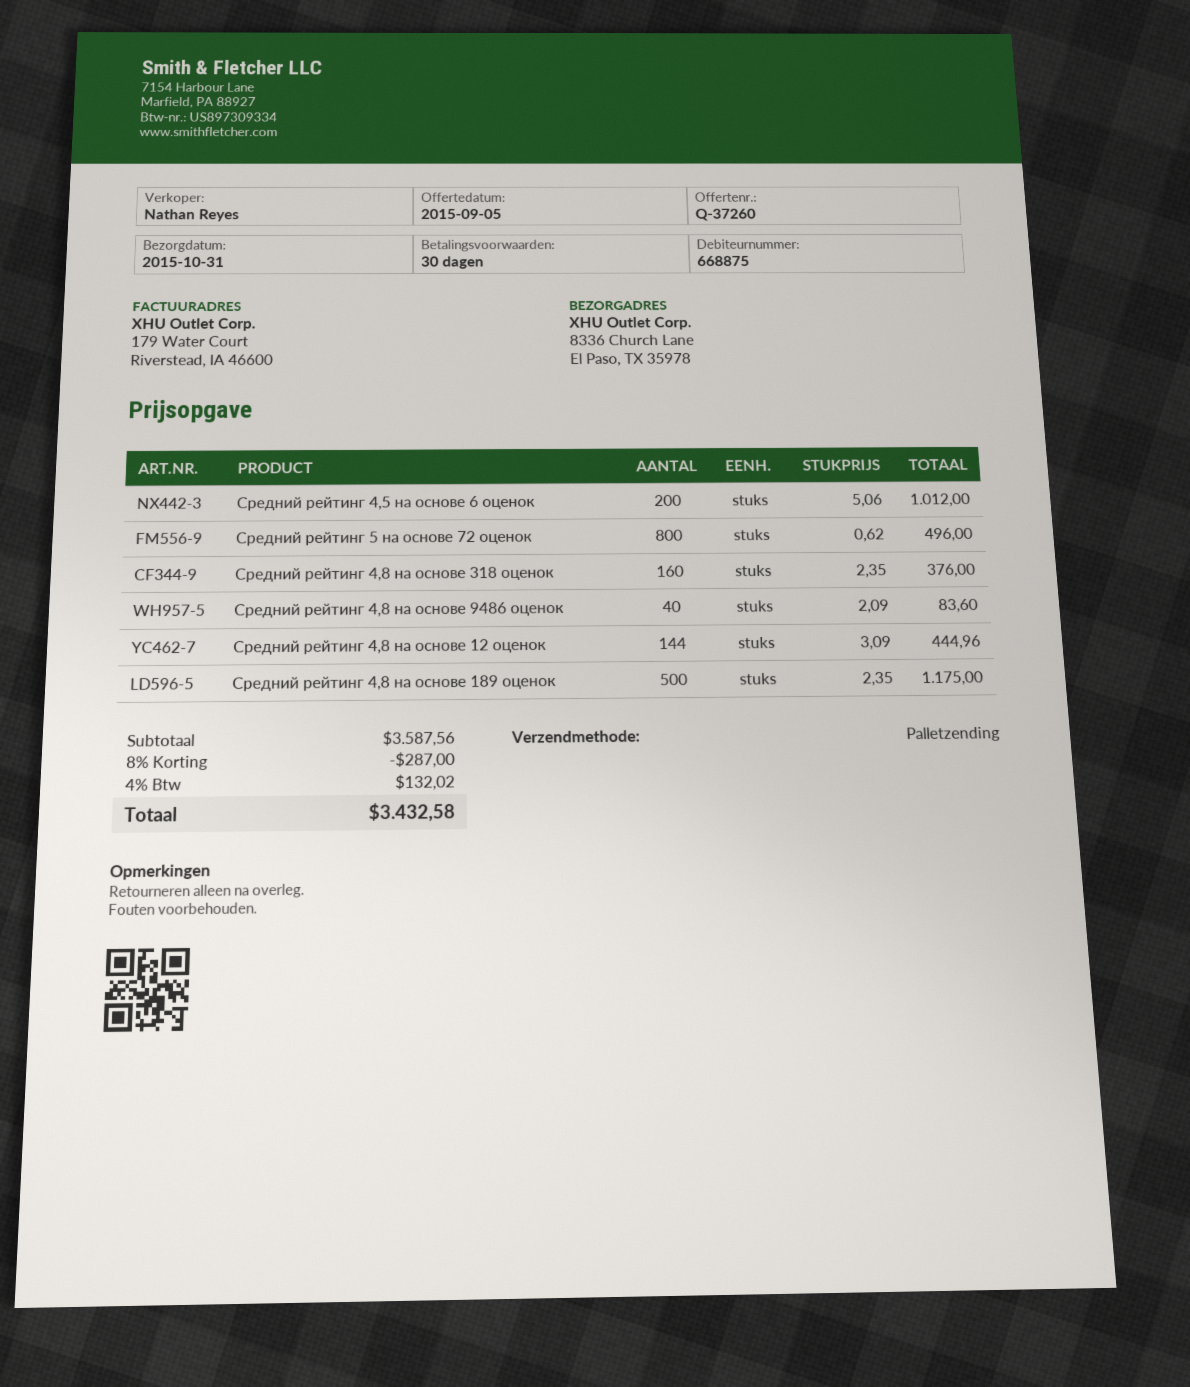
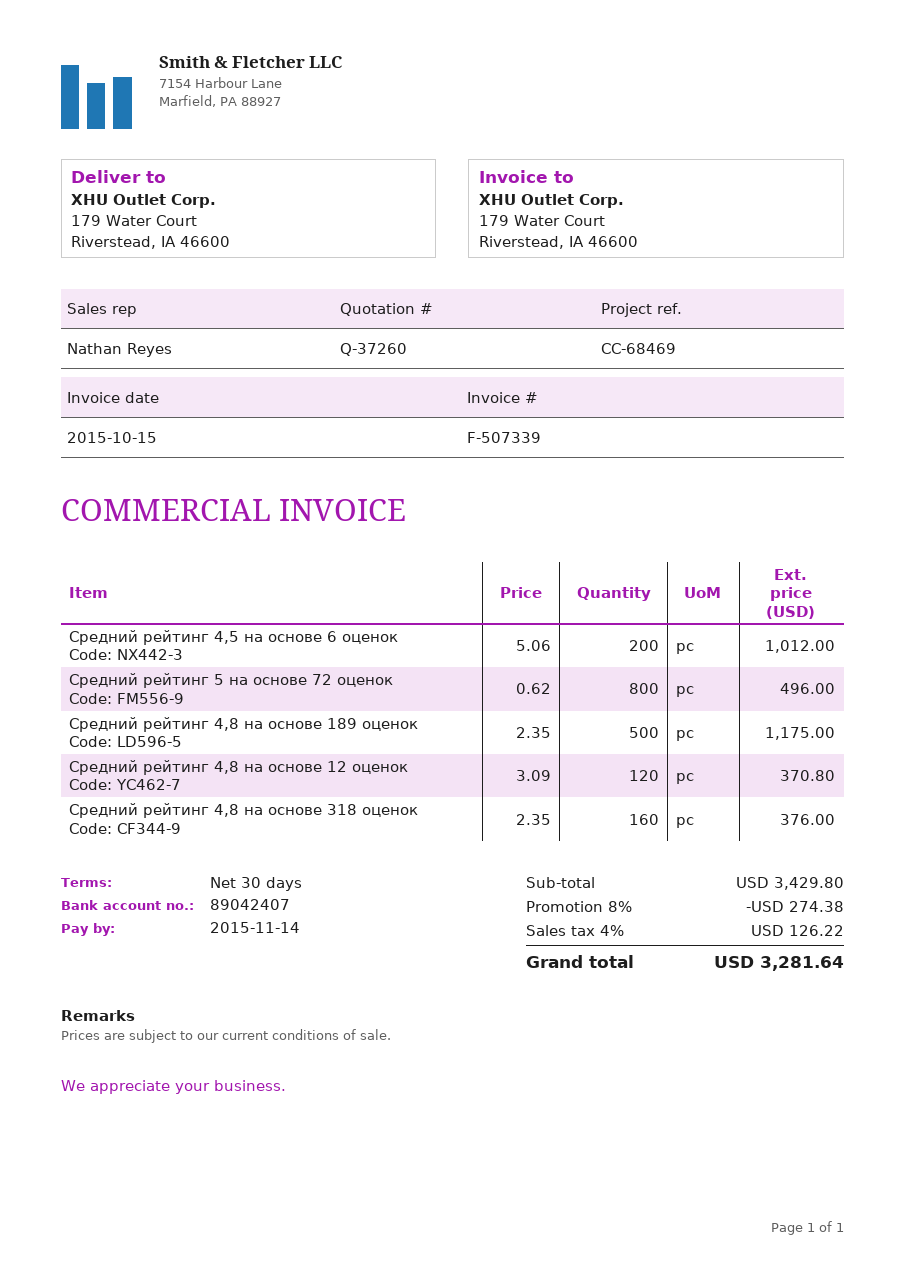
ship to: 8336 Church Lane, El Paso, TX 35978 -> 179 Water Court, Riverstead, IA 46600
Средний рейтинг 4,8 на основе 9486 оценок: 40 x 2.09 = 83.60 -> none
Средний рейтинг 4,8 на основе 12 оценок: 144 x 3.09 = 444.96 -> 120 x 3.09 = 370.80
subtotal: 3587.56 -> 3429.80
discount: 8% = 287.00 -> 8% = 274.38
tax: 4% = 132.02 -> 4% = 126.22
total: 3432.58 -> 3281.64

